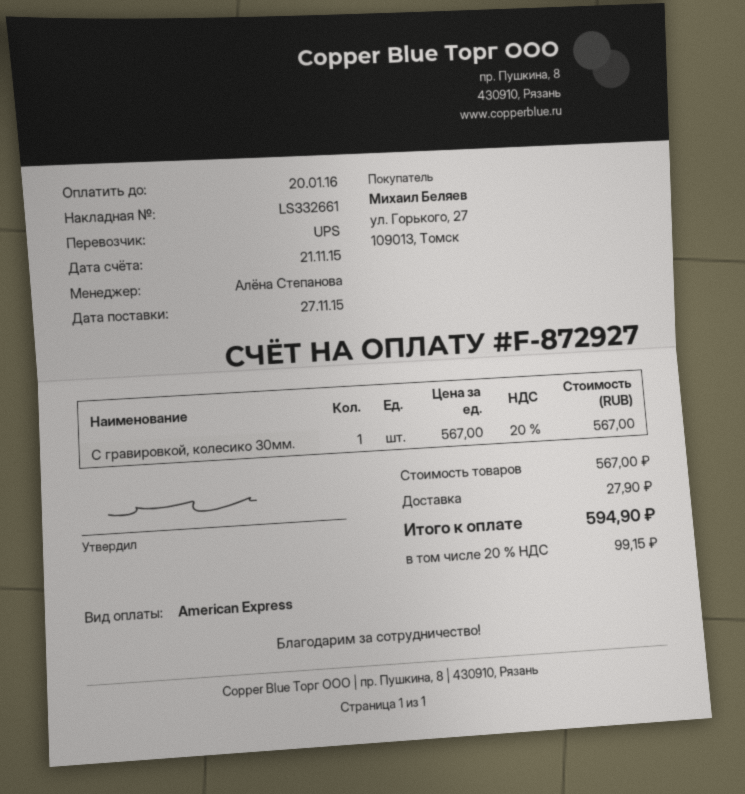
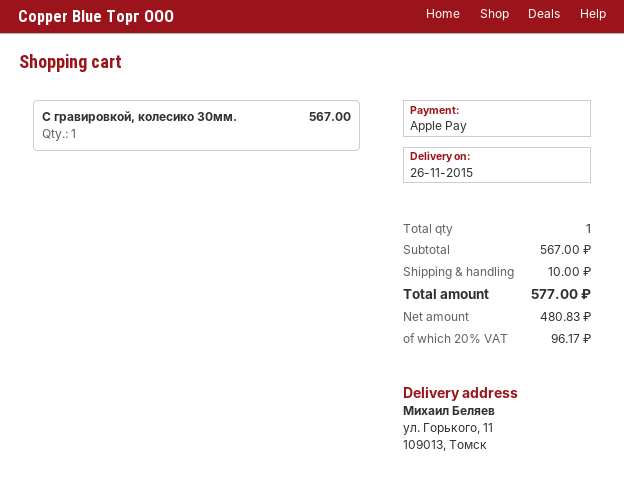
delivery date: 2015-11-27 -> 2015-11-26
payment method: American Express -> Apple Pay
shipping: 27.90 -> 10.00
tax: 20% = 99.15 -> 20% = 96.17
total: 594.90 -> 577.00

